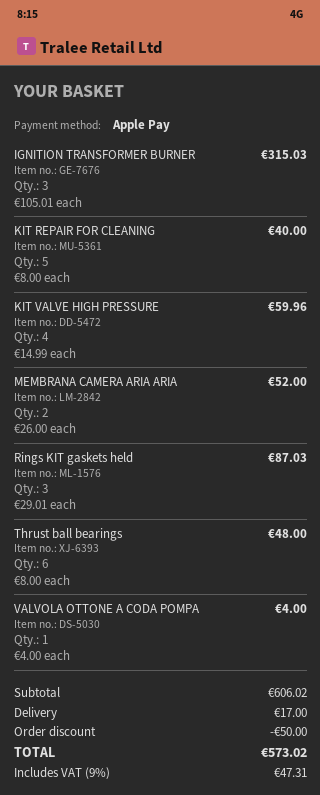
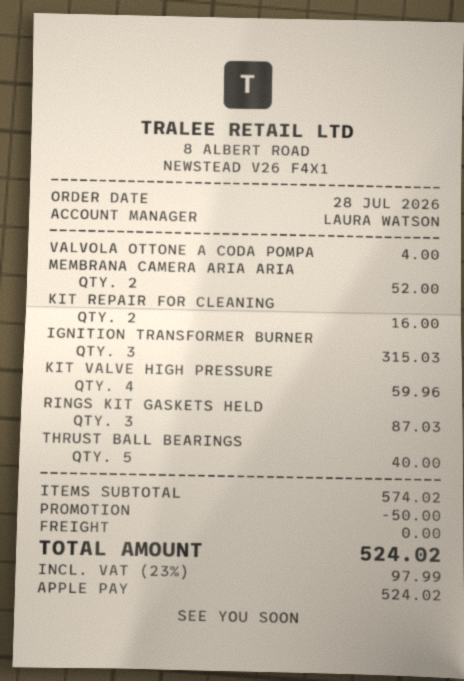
KIT REPAIR FOR CLEANING: 5 for 40.00 -> 2 for 16.00
Thrust ball bearings: 6 for 48.00 -> 5 for 40.00
subtotal: 606.02 -> 574.02
shipping: 17.00 -> 0.00
tax: 9% = 47.31 -> 23% = 97.99
total: 573.02 -> 524.02

